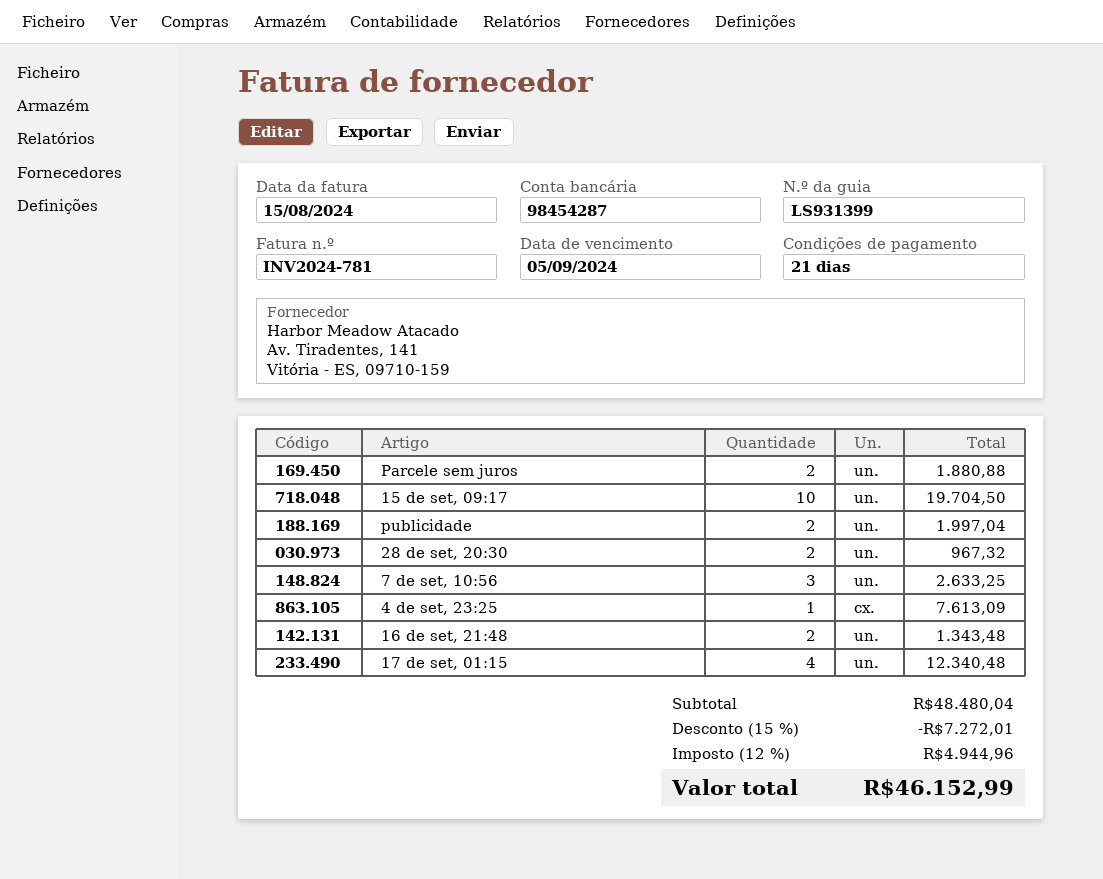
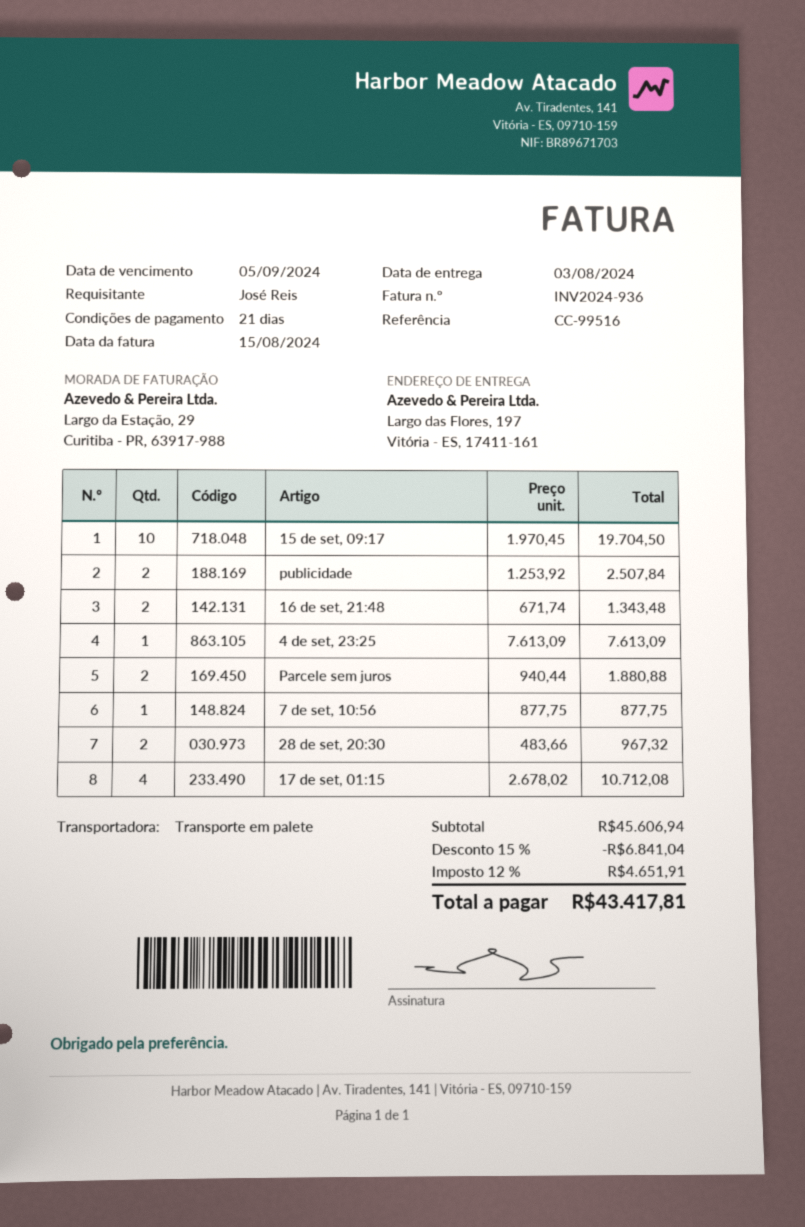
invoice number: INV2024-781 -> INV2024-936
publicidade: 2 for 1997.04 -> 2 for 2507.84
7 de set, 10:56: 3 for 2633.25 -> 1 for 877.75
17 de set, 01:15: 4 for 12340.48 -> 4 for 10712.08
subtotal: 48480.04 -> 45606.94
discount: 15% = 7272.01 -> 15% = 6841.04
tax: 12% = 4944.96 -> 12% = 4651.91
total: 46152.99 -> 43417.81

